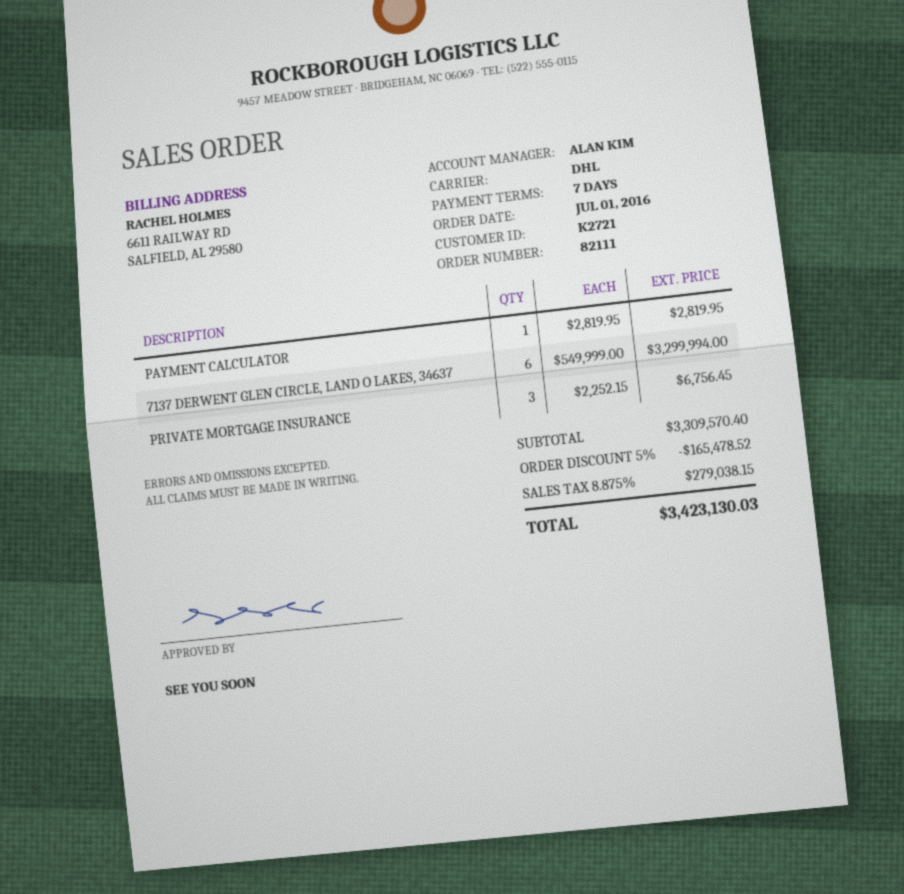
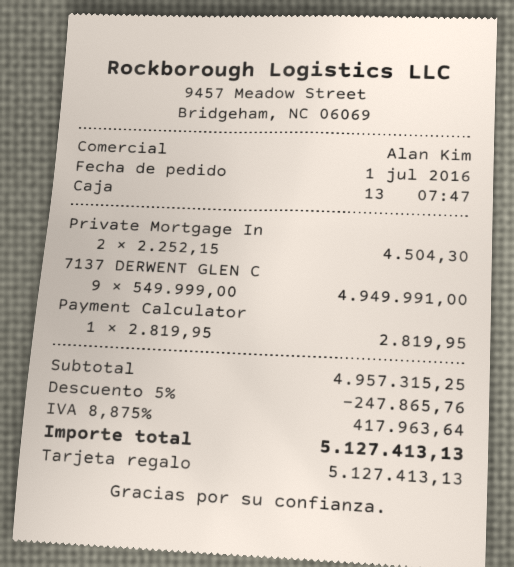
7137 DERWENT GLEN CIRCLE, LAND O LAKES, 34637: 6 x 549999.00 = 3299994.00 -> 9 x 549999.00 = 4949991.00
PRIVATE MORTGAGE INSURANCE: 3 x 2252.15 = 6756.45 -> 2 x 2252.15 = 4504.30
subtotal: 3309570.40 -> 4957315.25
discount: 5% = 165478.52 -> 5% = 247865.76
tax: 8.875% = 279038.15 -> 8.875% = 417963.64
total: 3423130.03 -> 5127413.13

